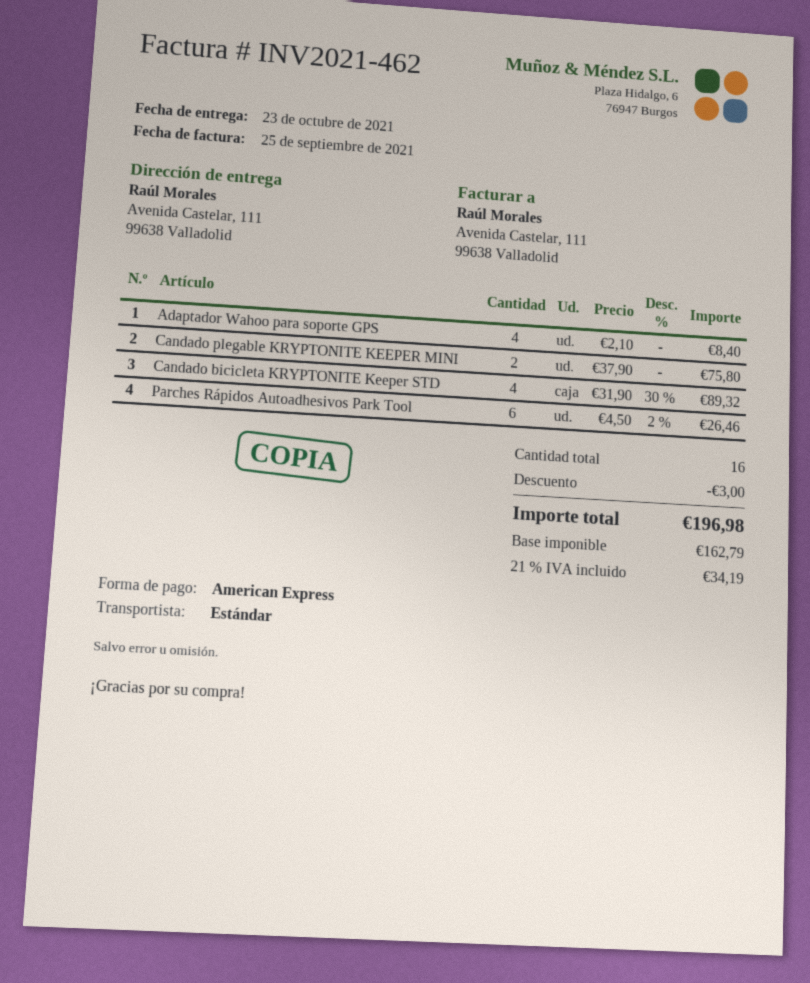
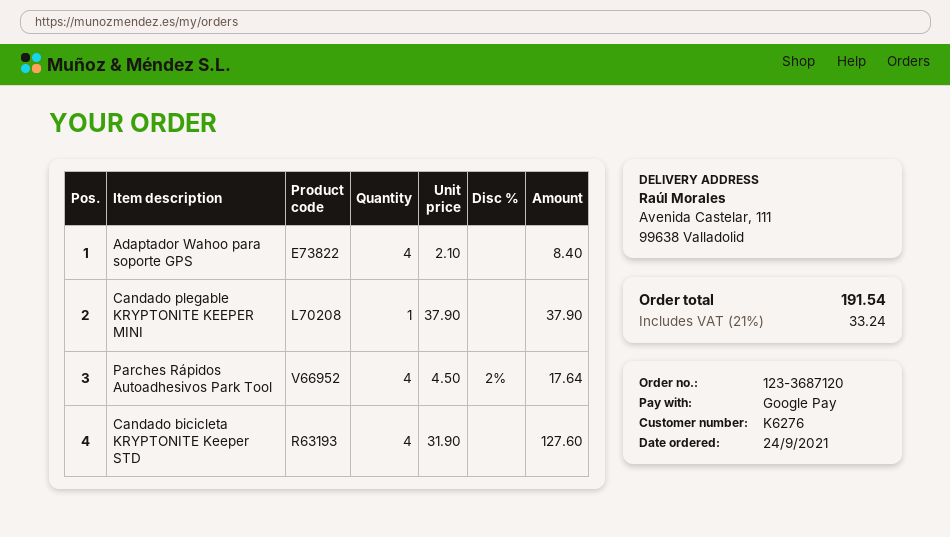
payment method: American Express -> Google Pay
Candado plegable KRYPTONITE KEEPER MINI: 2 x 37.90 = 75.80 -> 1 x 37.90 = 37.90
Candado bicicleta KRYPTONITE Keeper STD: 4 x 31.90 - 30% = 89.32 -> 4 x 31.90 = 127.60
Parches Rápidos Autoadhesivos Park Tool: 6 x 4.50 - 2% = 26.46 -> 4 x 4.50 - 2% = 17.64
discount: 3.00 -> none
tax: 21% = 34.19 -> 21% = 33.24
total: 196.98 -> 191.54

